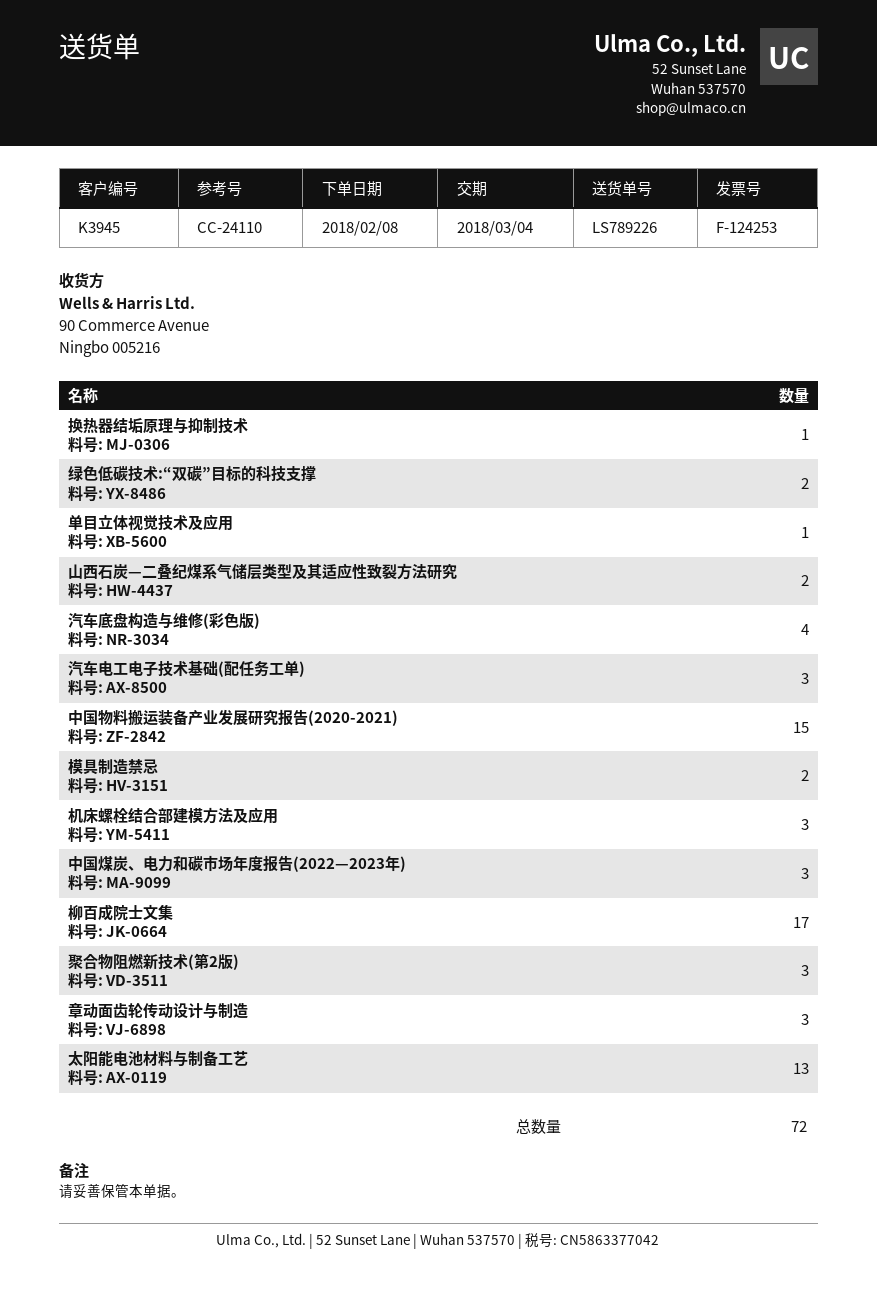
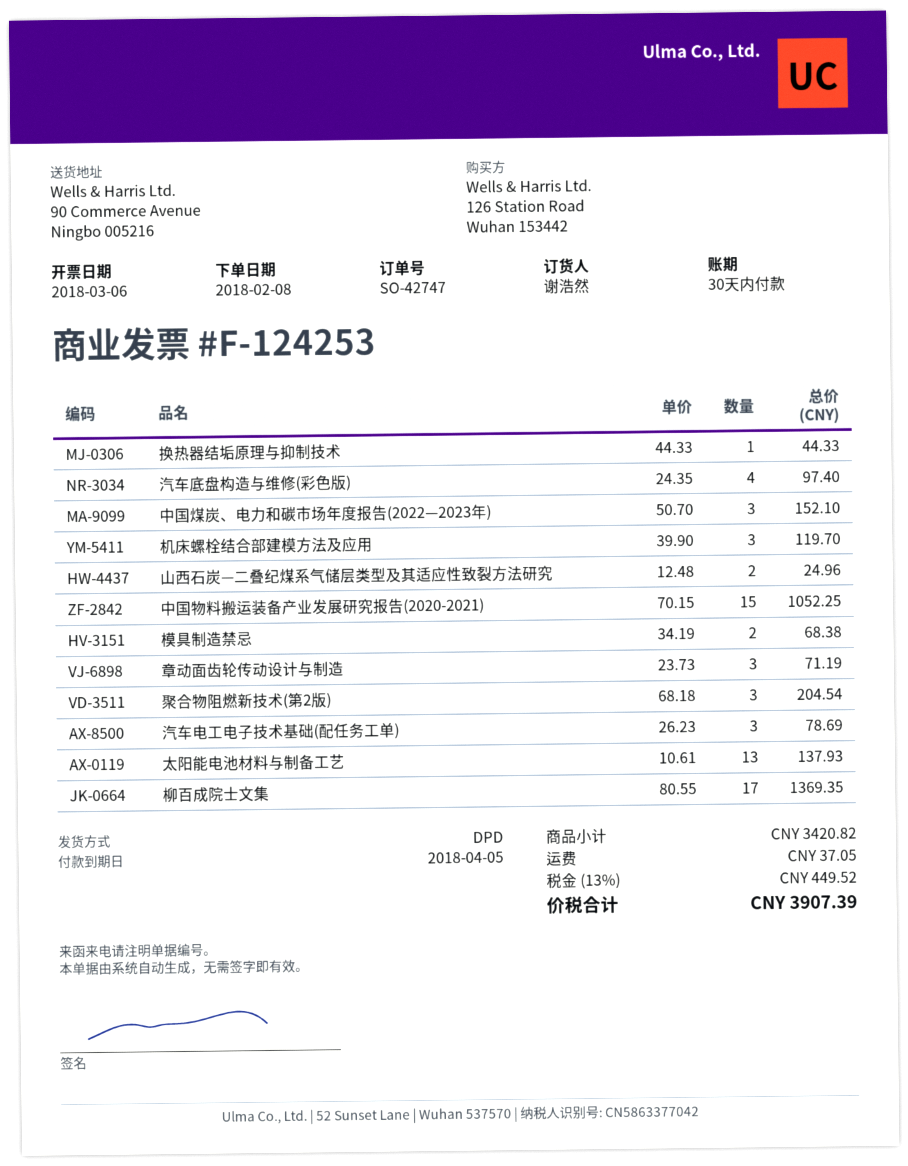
绿色低碳技术:“双碳”目标的科技支撑: 2 -> none
单目立体视觉技术及应用: 1 -> none

